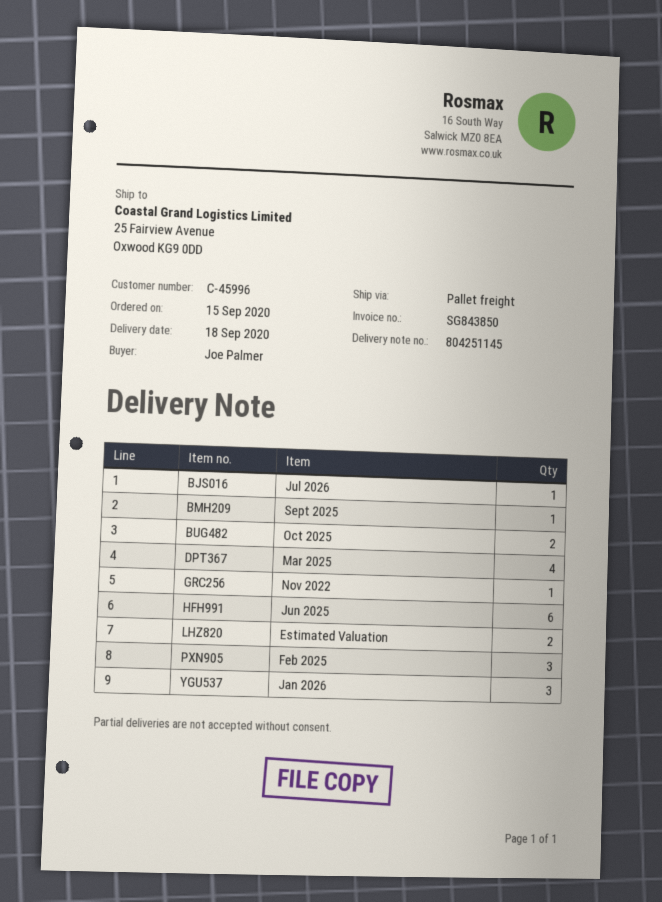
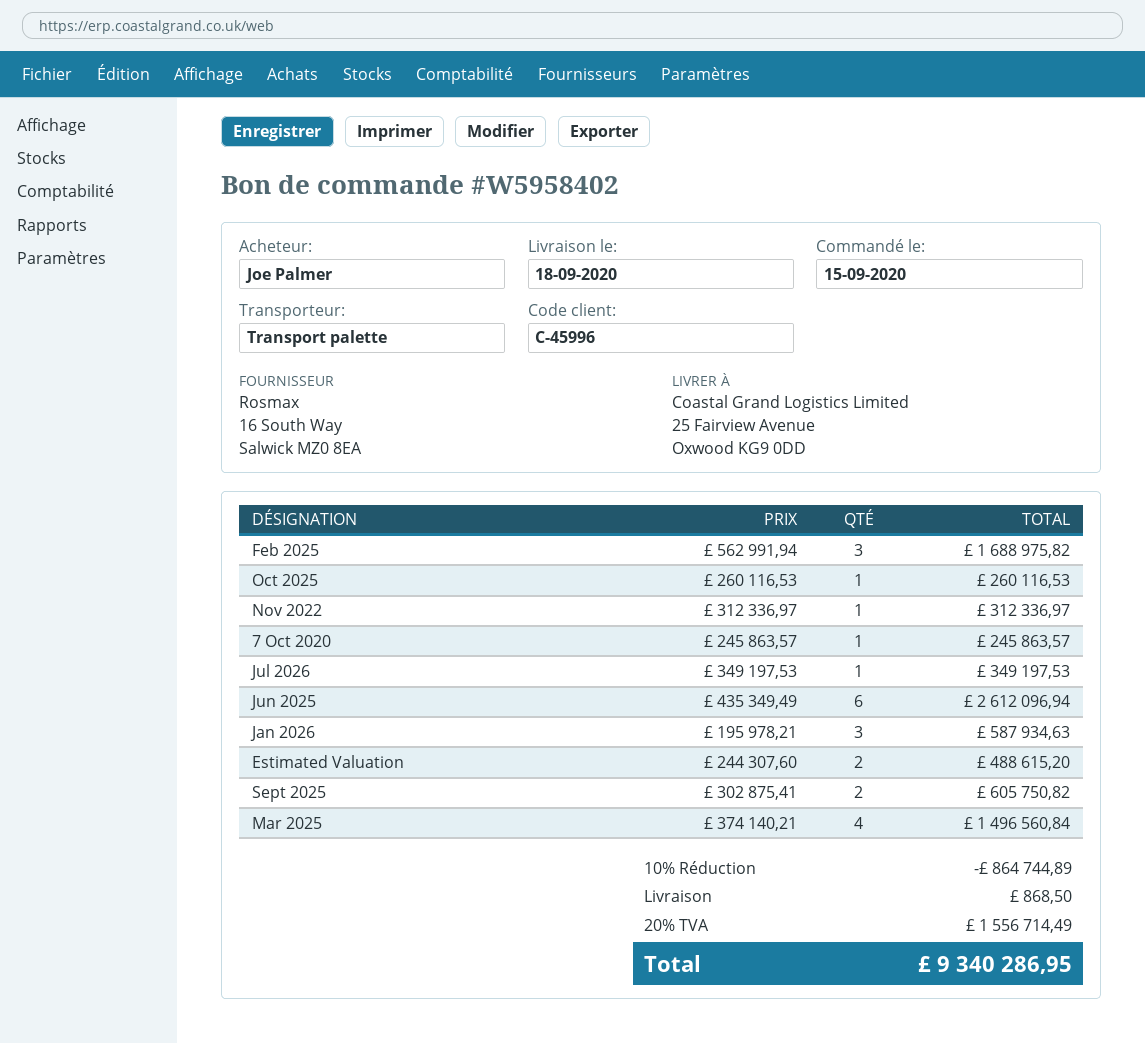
Sept 2025: 1 -> 2
Oct 2025: 2 -> 1
7 Oct 2020: none -> 1

